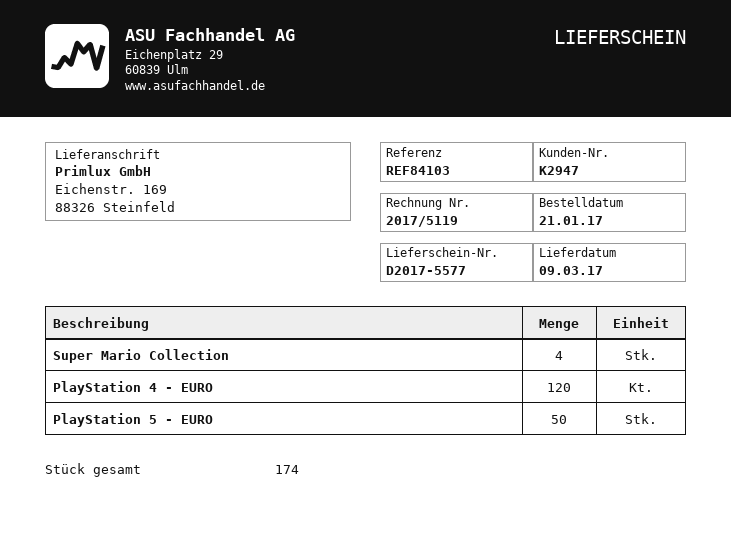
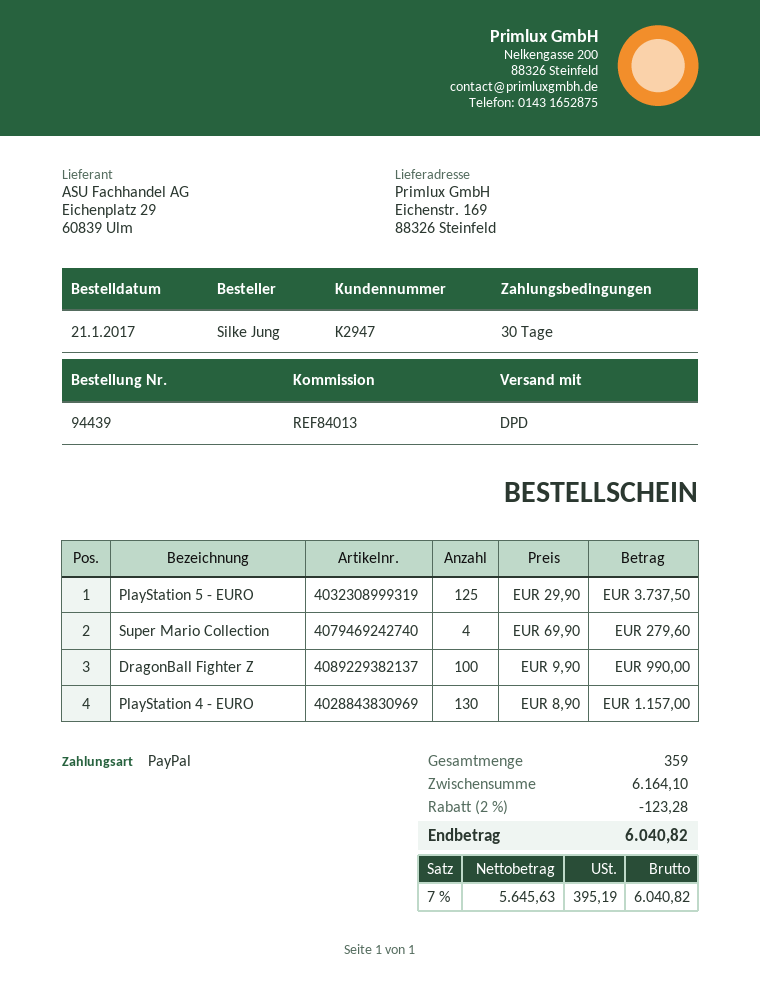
reference: REF84103 -> REF84013
PlayStation 4 - EURO: 120 -> 130
PlayStation 5 - EURO: 50 -> 125
DragonBall Fighter Z: none -> 100
total quantity: 174 -> 359

